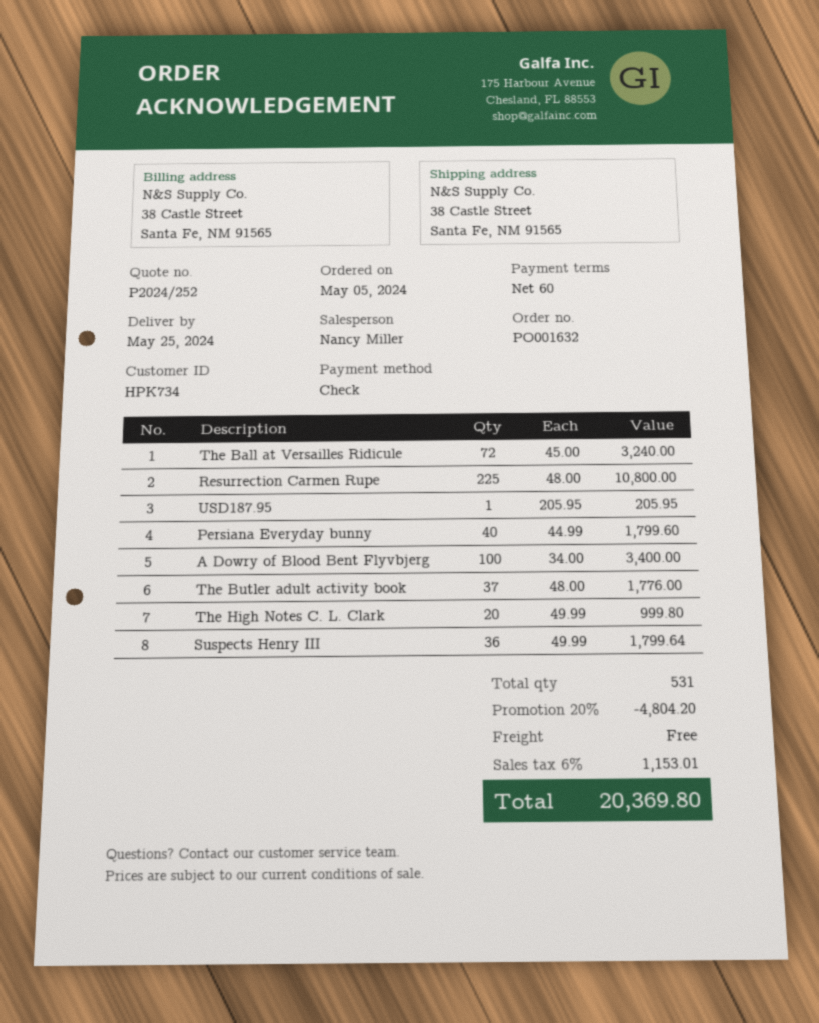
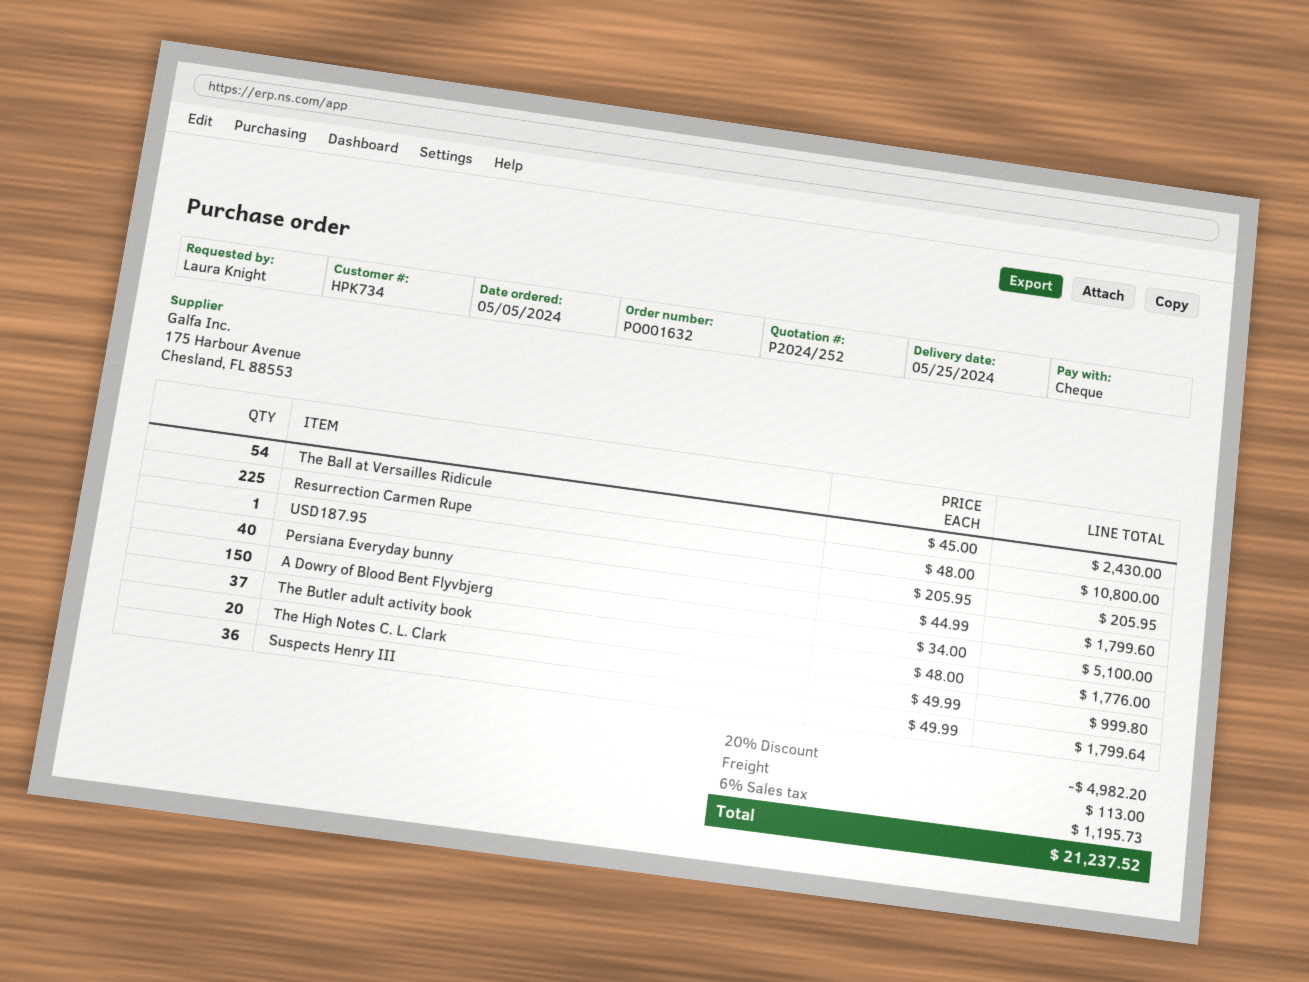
The Ball at Versailles Ridicule: 72 x 45.00 = 3240.00 -> 54 x 45.00 = 2430.00
A Dowry of Blood Bent Flyvbjerg: 100 x 34.00 = 3400.00 -> 150 x 34.00 = 5100.00
discount: 20% = 4804.20 -> 20% = 4982.20
shipping: 0.00 -> 113.00
tax: 6% = 1153.01 -> 6% = 1195.73
total: 20369.80 -> 21237.52

